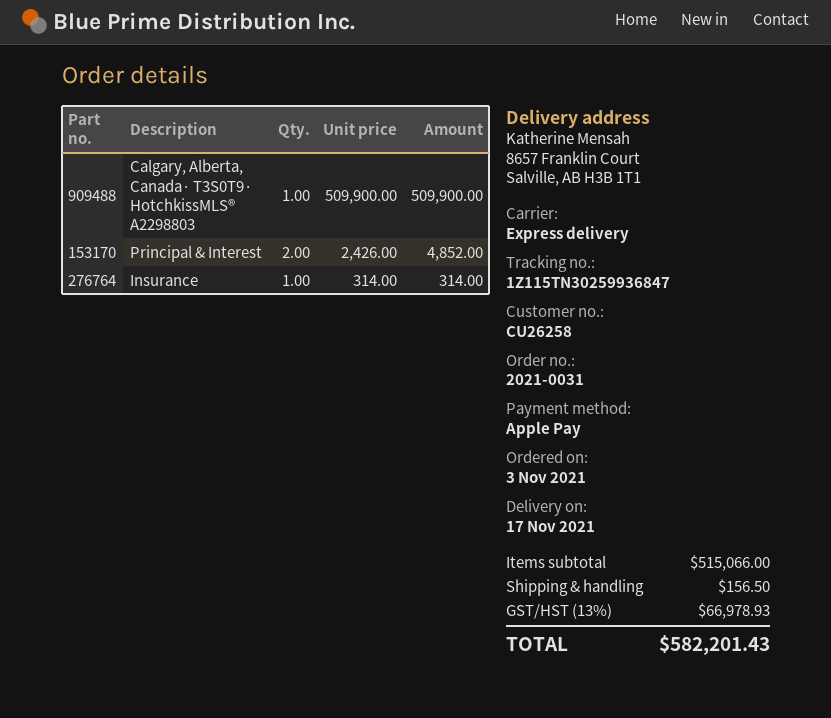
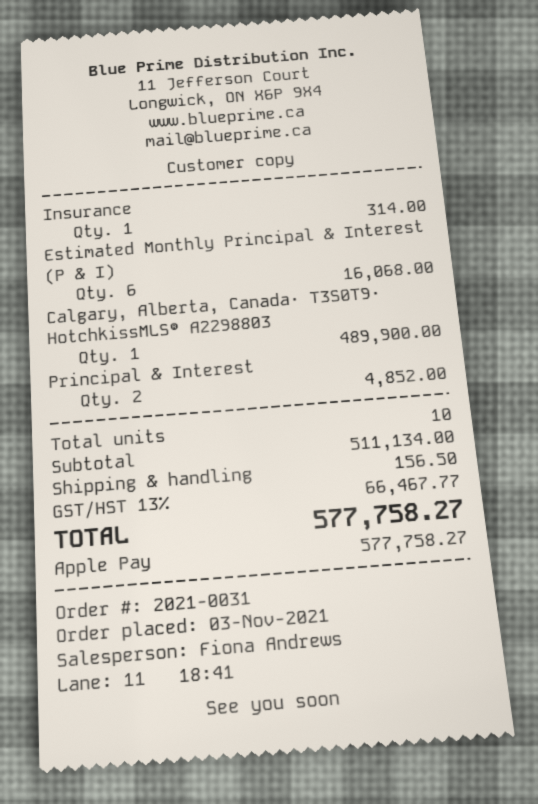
Calgary, Alberta, Canada· T3S0T9· HotchkissMLS® A2298803: 1 for 509900.00 -> 1 for 489900.00
Estimated Monthly Principal & Interest (P & I): none -> 6 for 16068.00
subtotal: 515066.00 -> 511134.00
tax: 13% = 66978.93 -> 13% = 66467.77
total: 582201.43 -> 577758.27

